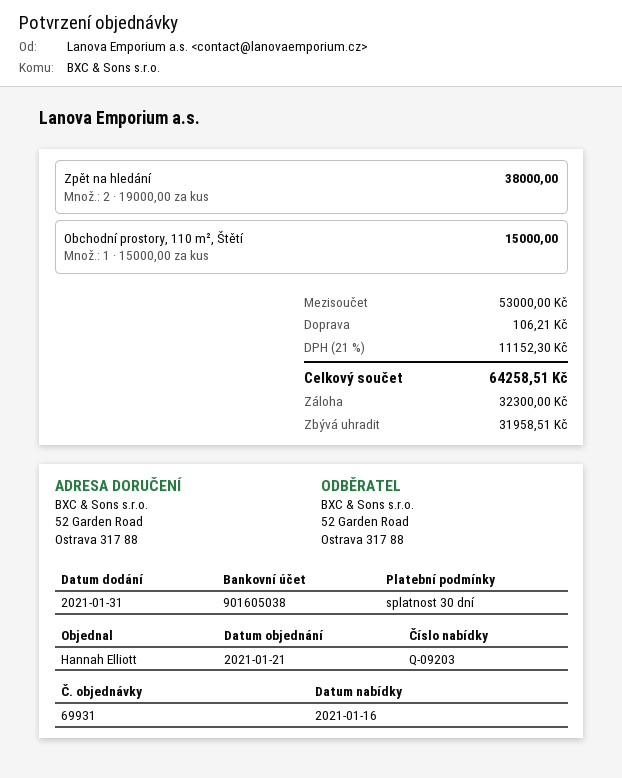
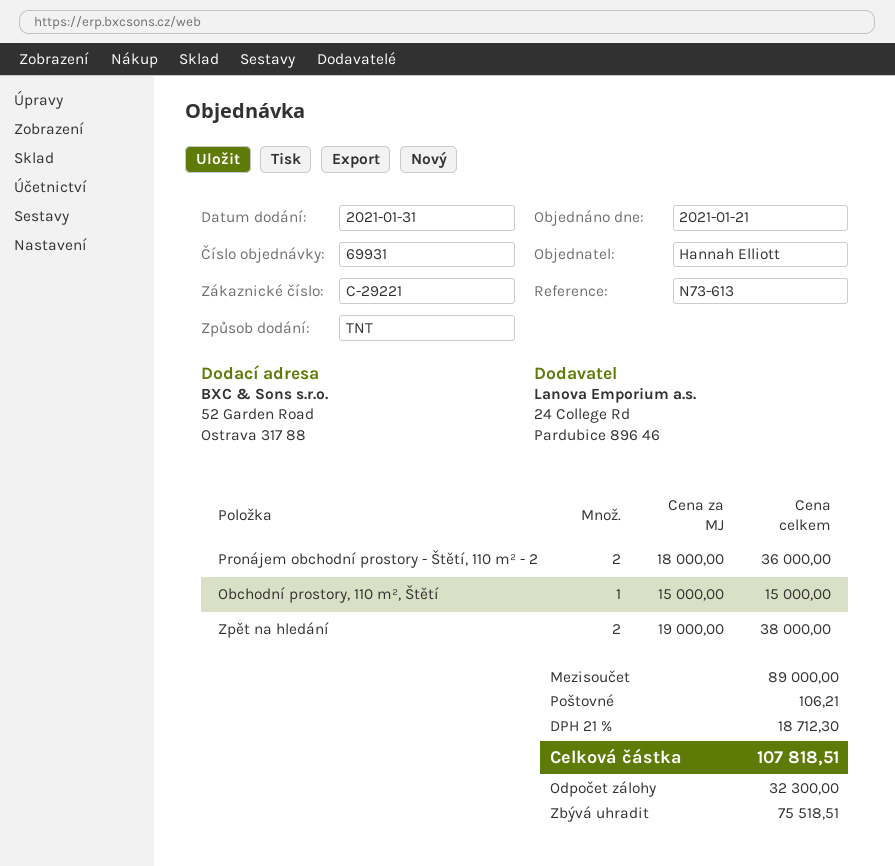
Pronájem obchodní prostory - Štětí, 110 m² - 2: none -> 2 x 18000.00 = 36000.00
subtotal: 53000.00 -> 89000.00
tax: 21% = 11152.30 -> 21% = 18712.30
total: 64258.51 -> 107818.51
balance: 31958.51 -> 75518.51

